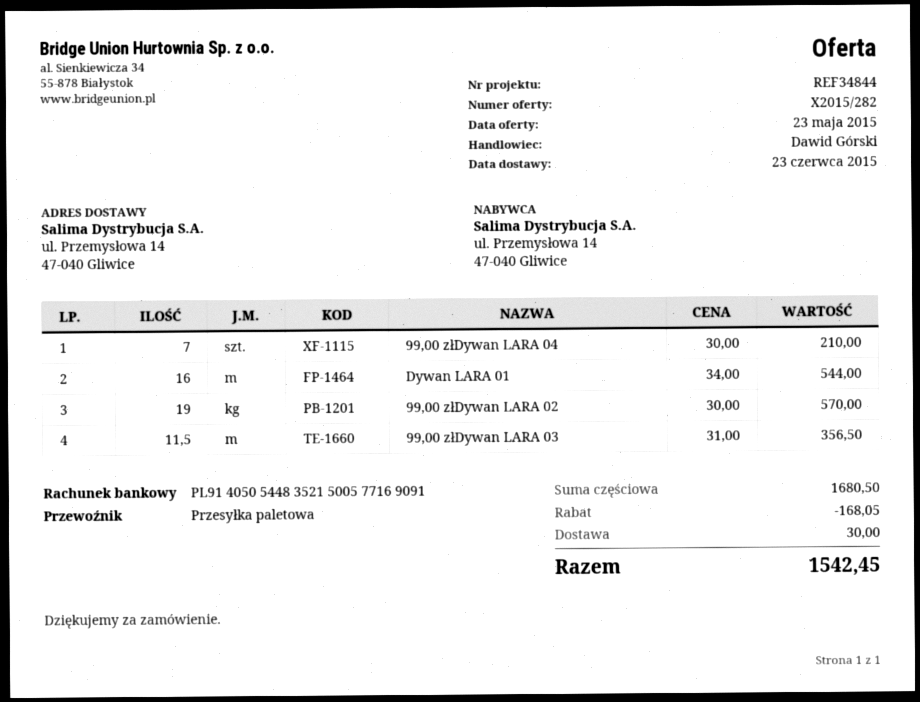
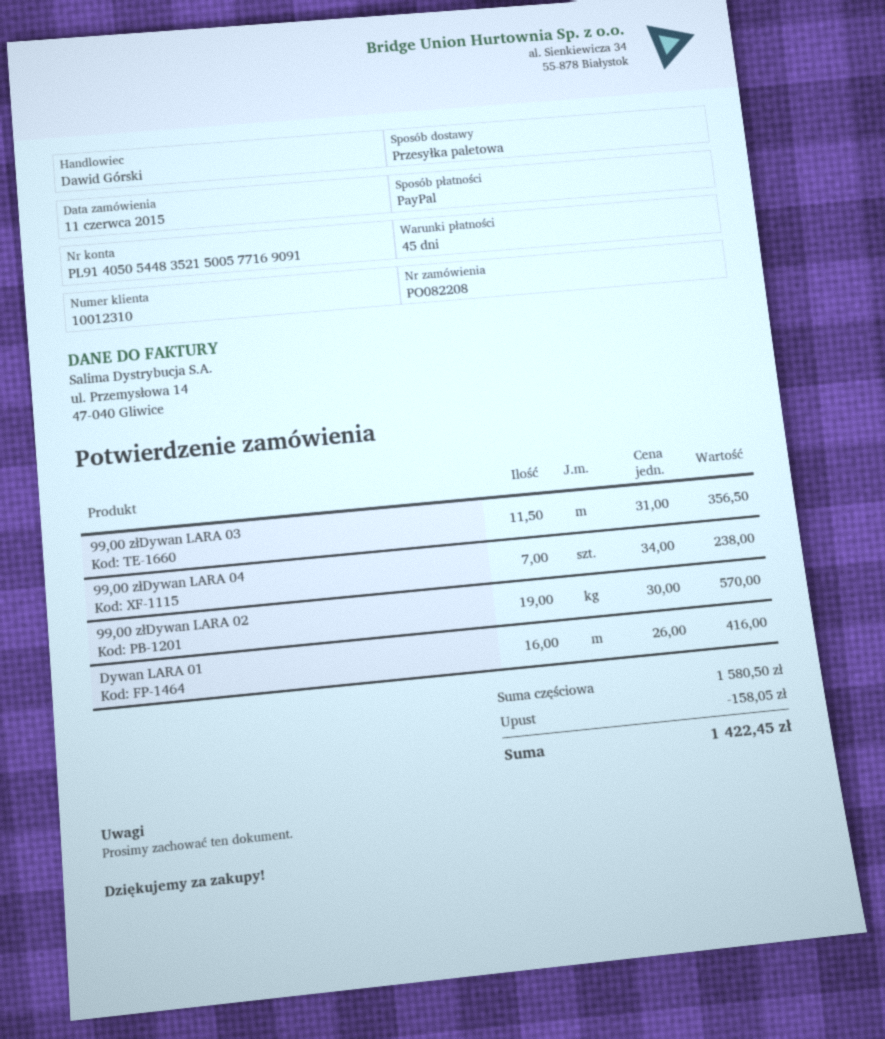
99,00 złDywan LARA 04: 7 x 30.00 = 210.00 -> 7 x 34.00 = 238.00
Dywan LARA 01: 16 x 34.00 = 544.00 -> 16 x 26.00 = 416.00
subtotal: 1680.50 -> 1580.50
discount: 168.05 -> 158.05
shipping: 30.00 -> none
total: 1542.45 -> 1422.45

